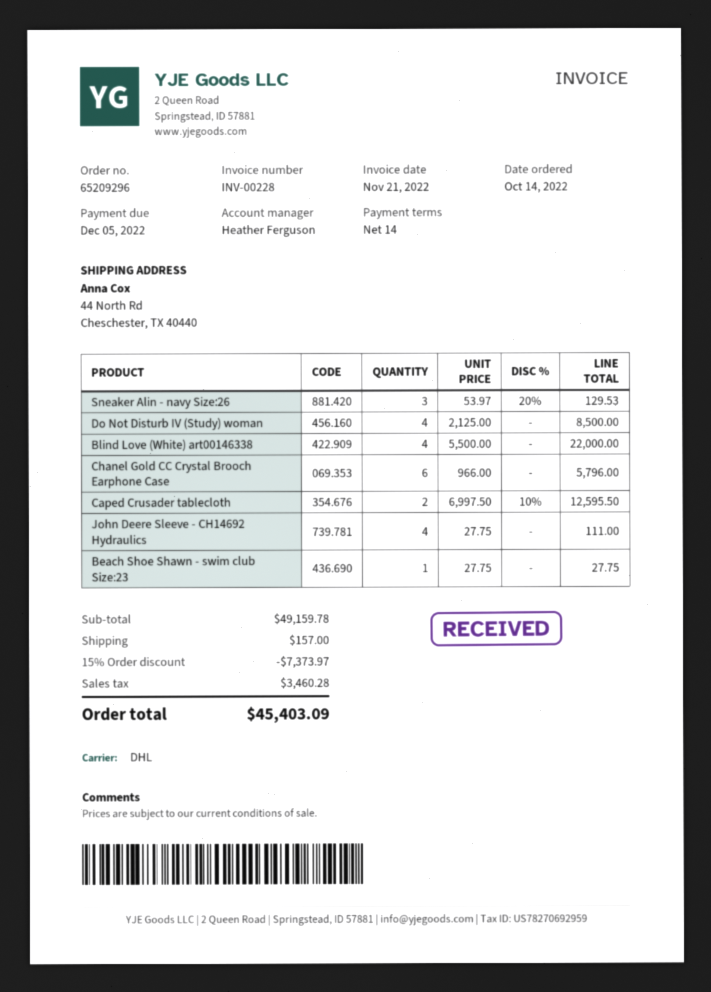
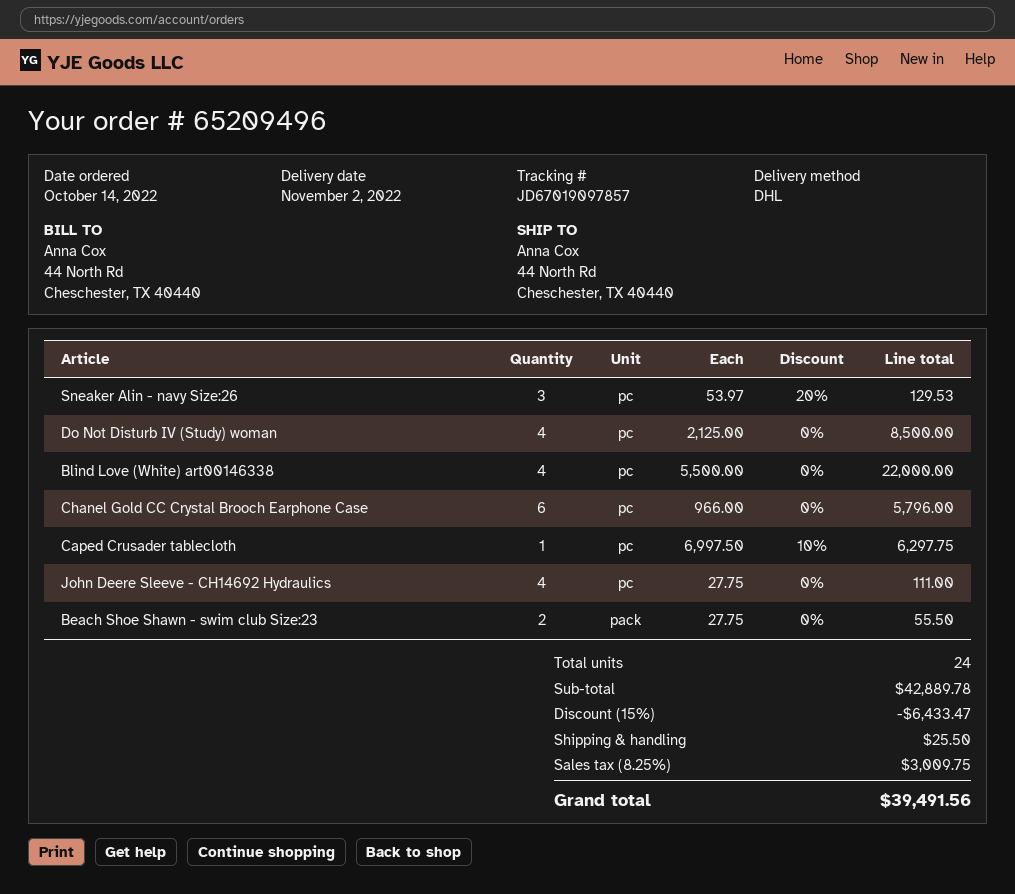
order number: 65209296 -> 65209496
Caped Crusader tablecloth: 2 x 6997.50 - 10% = 12595.50 -> 1 x 6997.50 - 10% = 6297.75
Beach Shoe Shawn - swim club Size:23: 1 x 27.75 = 27.75 -> 2 x 27.75 = 55.50
subtotal: 49159.78 -> 42889.78
discount: 15% = 7373.97 -> 15% = 6433.47
shipping: 157.00 -> 25.50
tax: 3460.28 -> 3009.75
total: 45403.09 -> 39491.56

